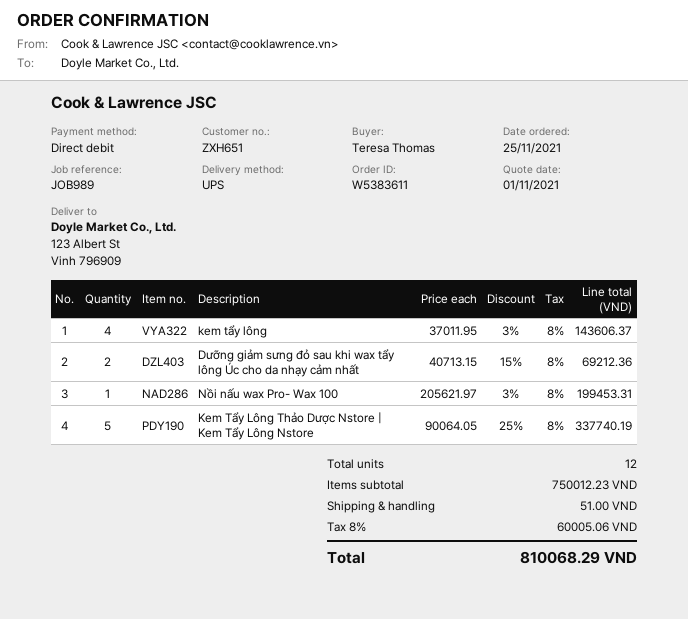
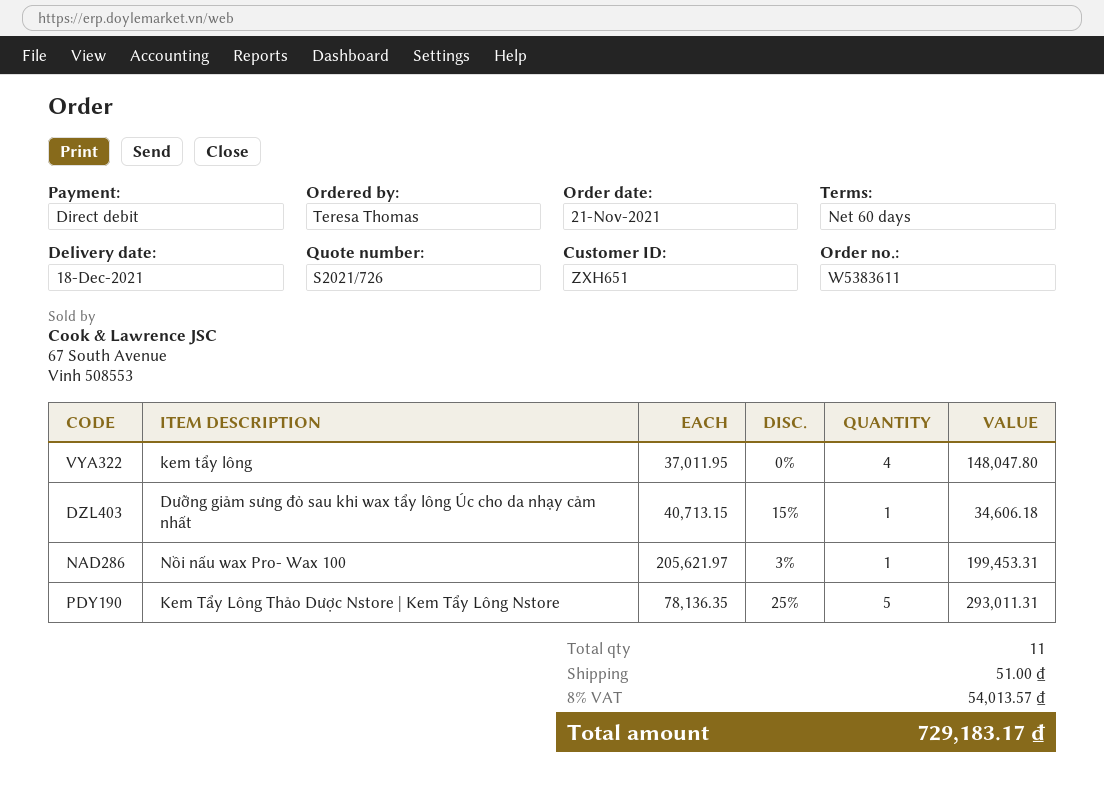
order date: 2021-11-25 -> 2021-11-21
kem tẩy lông: 4 x 37011.95 - 3% = 143606.37 -> 4 x 37011.95 = 148047.80
Dưỡng giảm sưng đỏ sau khi wax tẩy lông Úc cho da nhạy cảm nhất: 2 x 40713.15 - 15% = 69212.36 -> 1 x 40713.15 - 15% = 34606.18
Kem Tẩy Lông Thảo Dược Nstore | Kem Tẩy Lông Nstore: 5 x 90064.05 - 25% = 337740.19 -> 5 x 78136.35 - 25% = 293011.31
total quantity: 12 -> 11
tax: 8% = 60005.06 -> 8% = 54013.57
total: 810068.29 -> 729183.17

